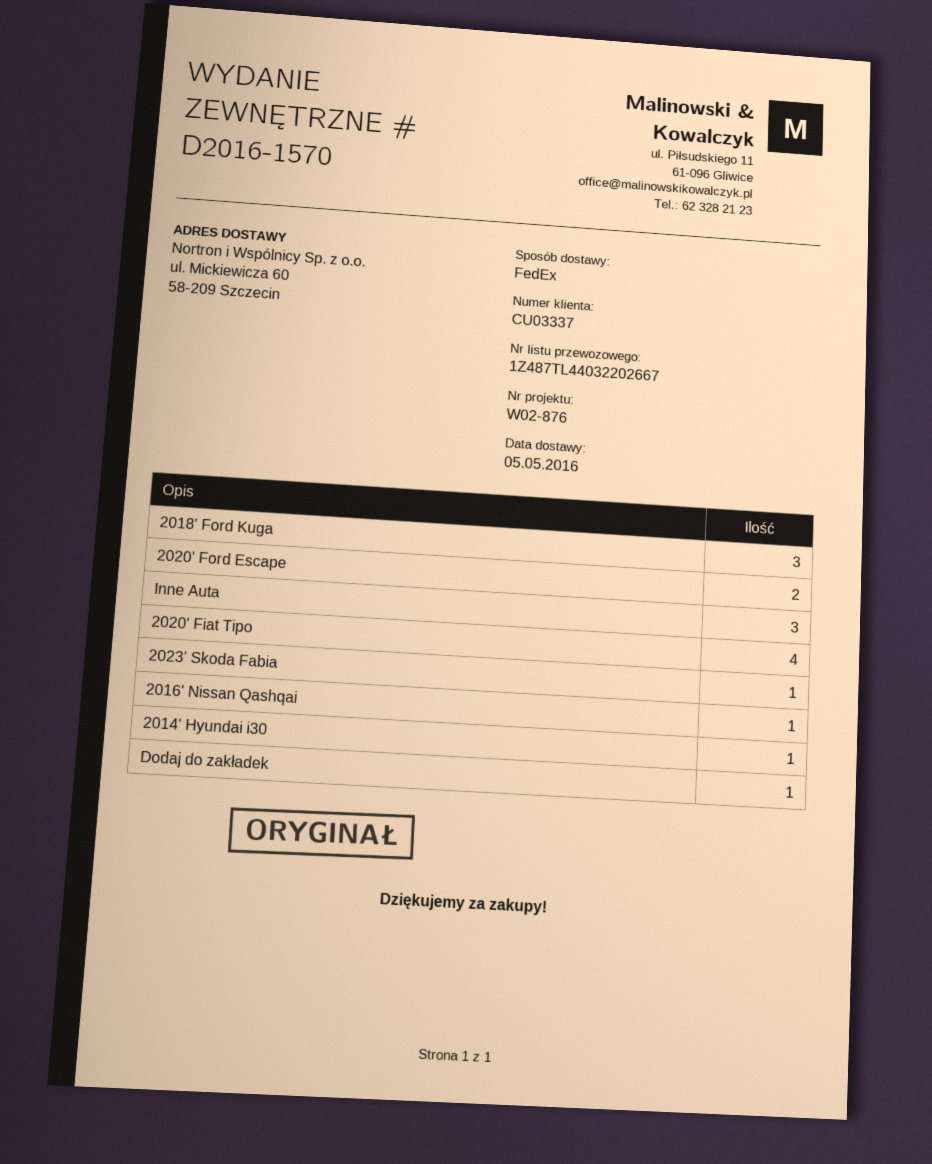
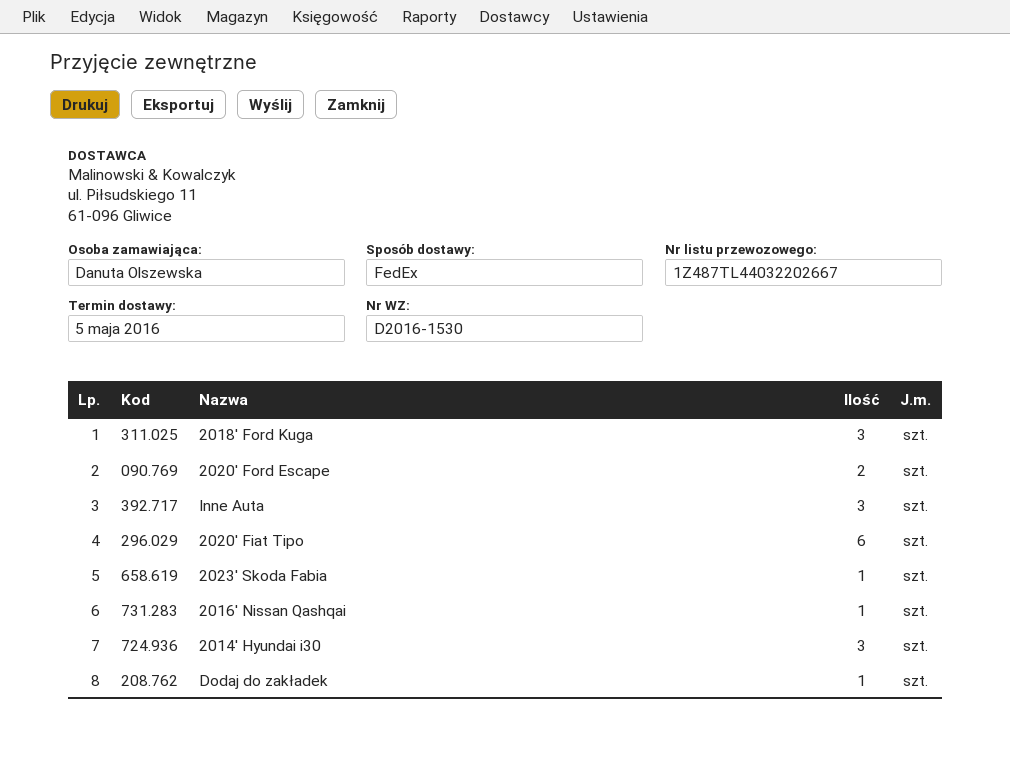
delivery note number: D2016-1570 -> D2016-1530
2020' Fiat Tipo: 4 -> 6
2014' Hyundai i30: 1 -> 3

